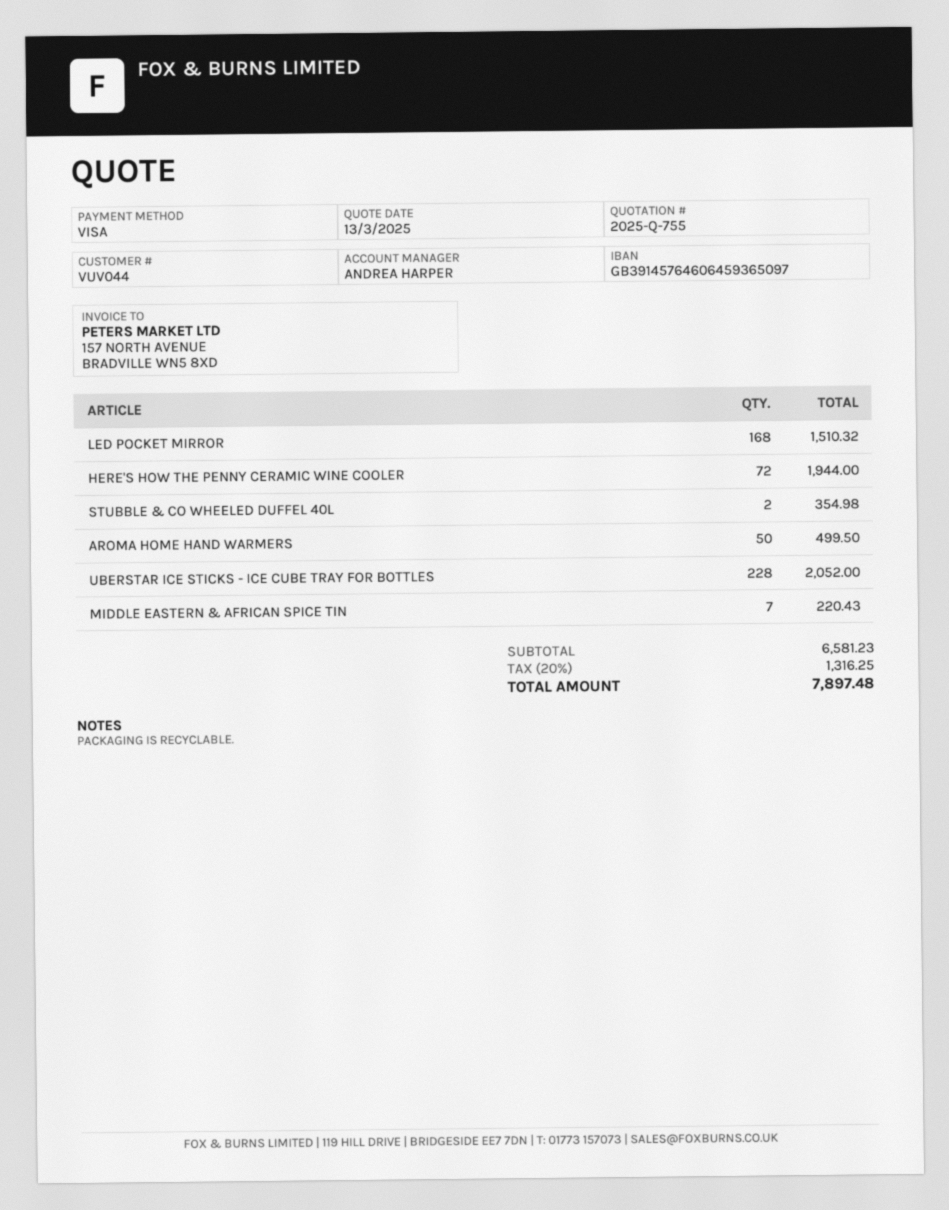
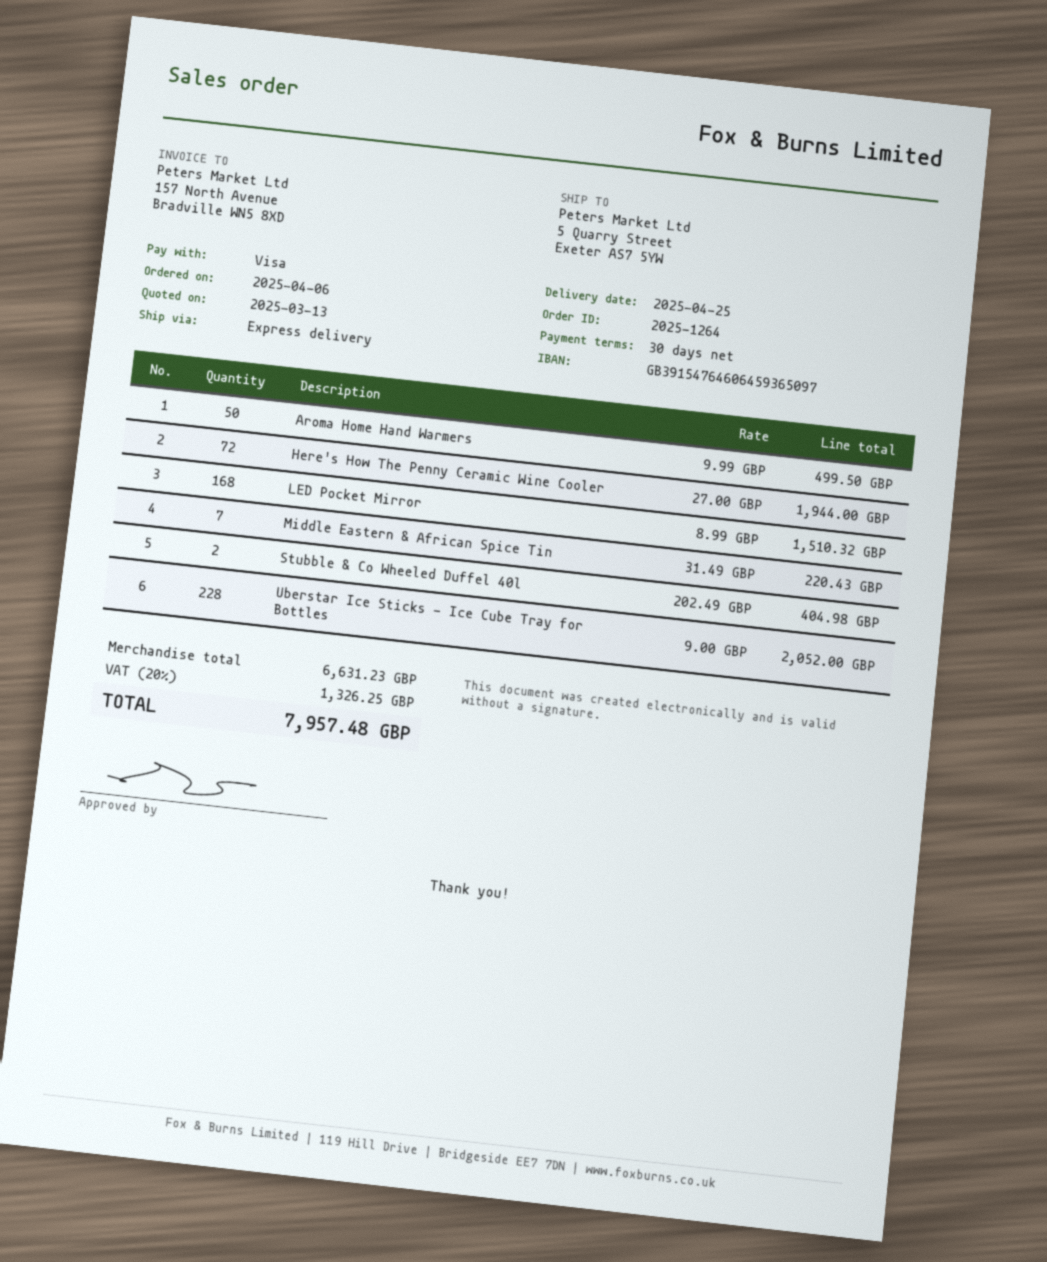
bank account: GB39145764606459365097 -> GB39154764606459365097
STUBBLE & CO WHEELED DUFFEL 40L: 2 for 354.98 -> 2 for 404.98
subtotal: 6581.23 -> 6631.23
tax: 20% = 1316.25 -> 20% = 1326.25
total: 7897.48 -> 7957.48

